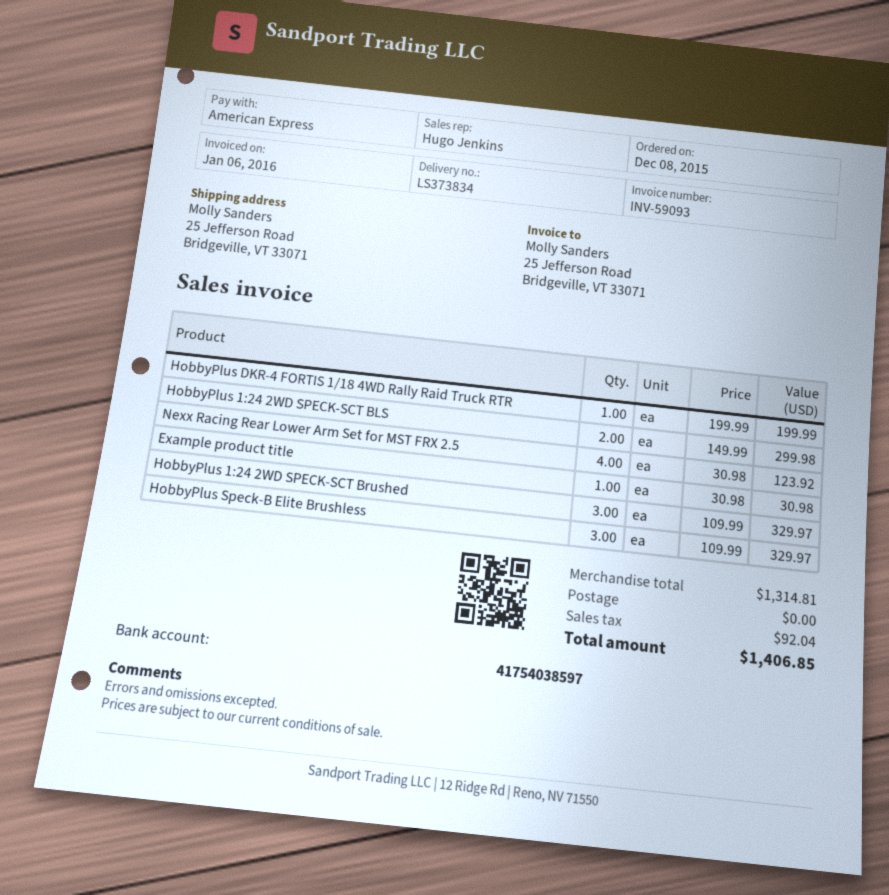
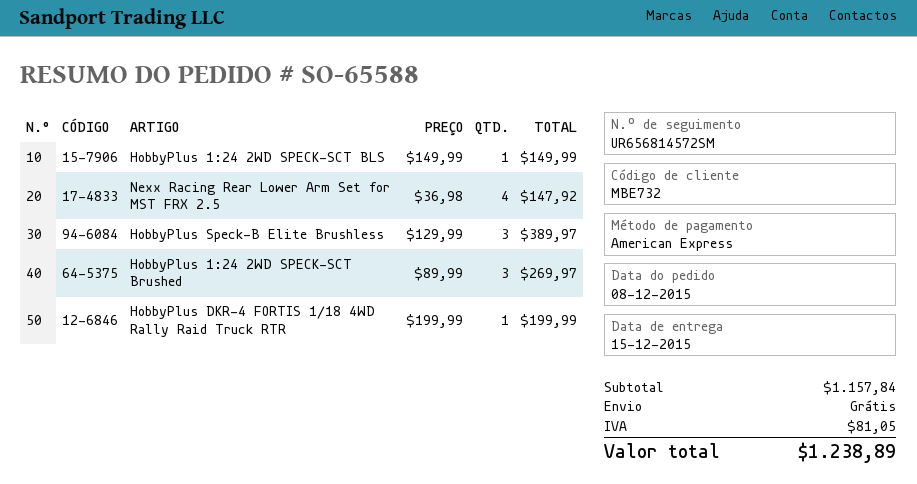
HobbyPlus 1:24 2WD SPECK-SCT BLS: 2 x 149.99 = 299.98 -> 1 x 149.99 = 149.99
Nexx Racing Rear Lower Arm Set for MST FRX 2.5: 4 x 30.98 = 123.92 -> 4 x 36.98 = 147.92
Example product title: 1 x 30.98 = 30.98 -> none
HobbyPlus 1:24 2WD SPECK-SCT Brushed: 3 x 109.99 = 329.97 -> 3 x 89.99 = 269.97
HobbyPlus Speck-B Elite Brushless: 3 x 109.99 = 329.97 -> 3 x 129.99 = 389.97
subtotal: 1314.81 -> 1157.84
tax: 92.04 -> 81.05
total: 1406.85 -> 1238.89

